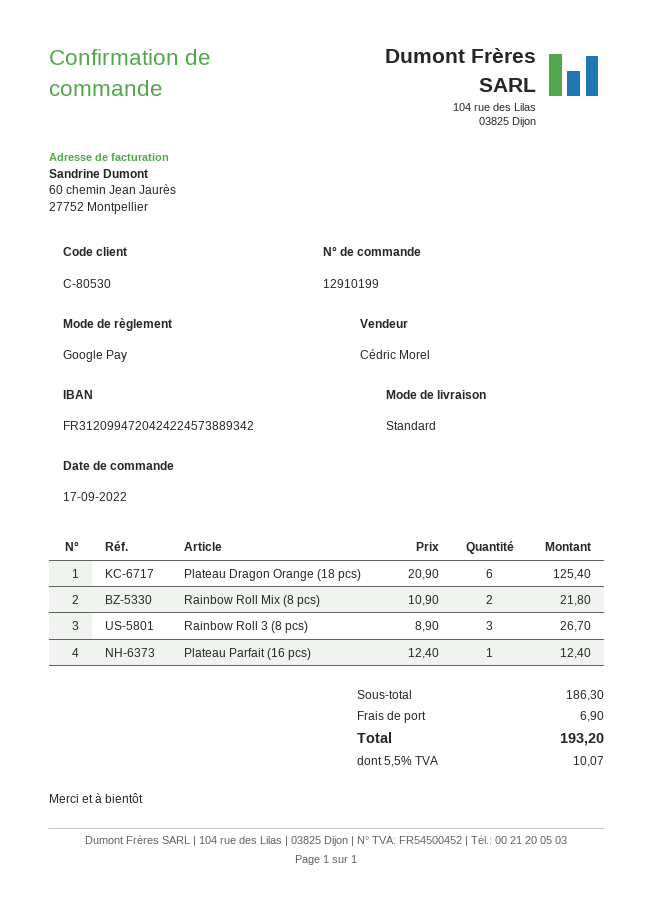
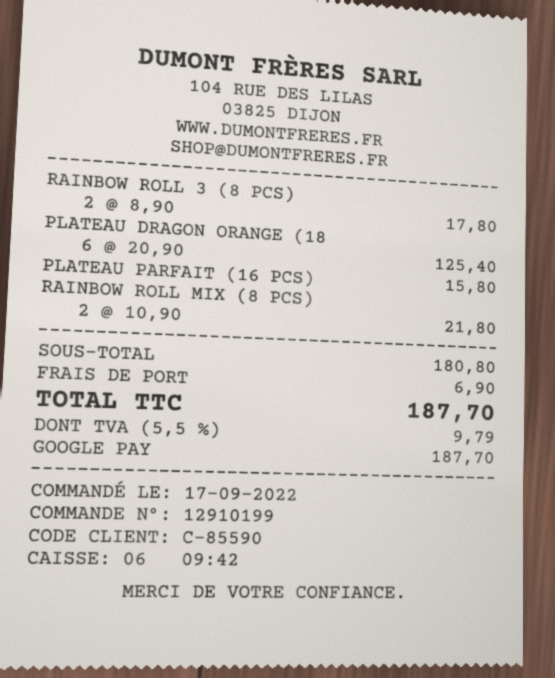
customer number: C-80530 -> C-85590
Rainbow Roll 3 (8 pcs): 3 x 8.90 = 26.70 -> 2 x 8.90 = 17.80
Plateau Parfait (16 pcs): 1 x 12.40 = 12.40 -> 1 x 15.80 = 15.80
subtotal: 186.30 -> 180.80
tax: 5.5% = 10.07 -> 5.5% = 9.79
total: 193.20 -> 187.70

